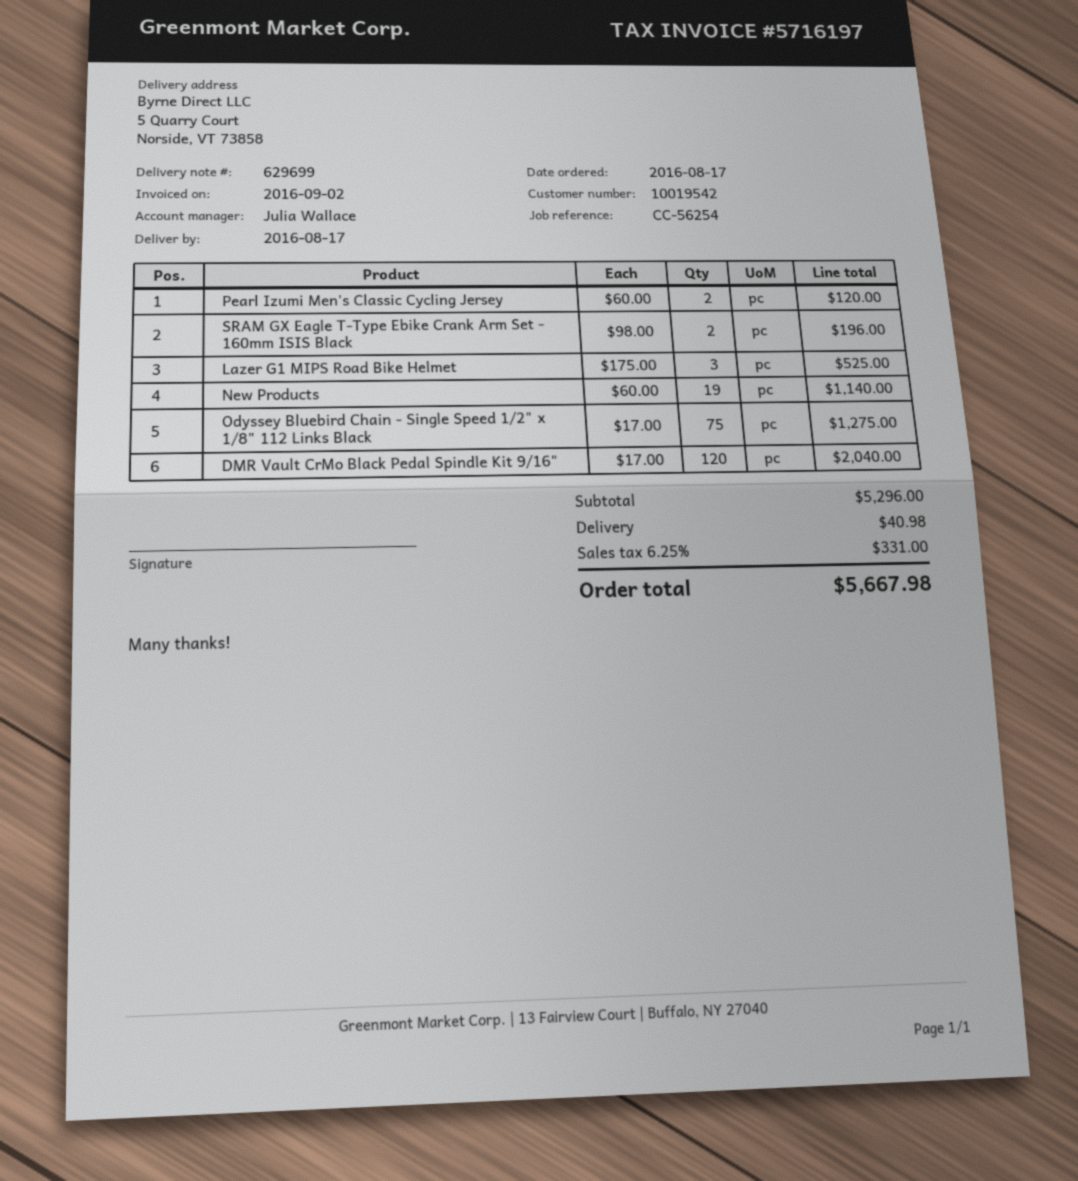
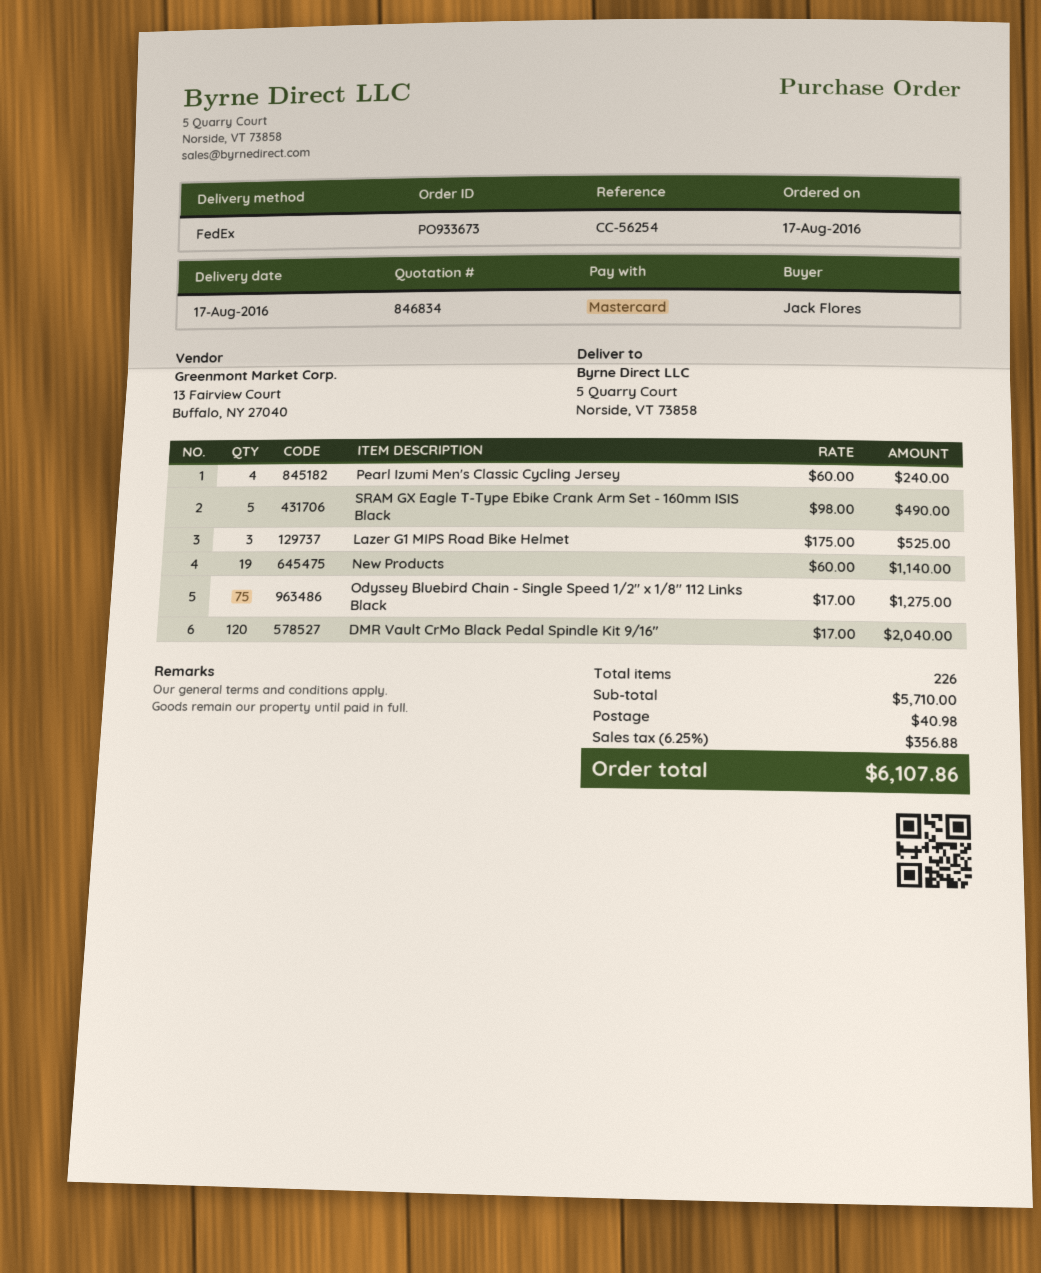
Pearl Izumi Men's Classic Cycling Jersey: 2 x 60.00 = 120.00 -> 4 x 60.00 = 240.00
SRAM GX Eagle T-Type Ebike Crank Arm Set - 160mm ISIS Black: 2 x 98.00 = 196.00 -> 5 x 98.00 = 490.00
subtotal: 5296.00 -> 5710.00
tax: 6.25% = 331.00 -> 6.25% = 356.88
total: 5667.98 -> 6107.86

